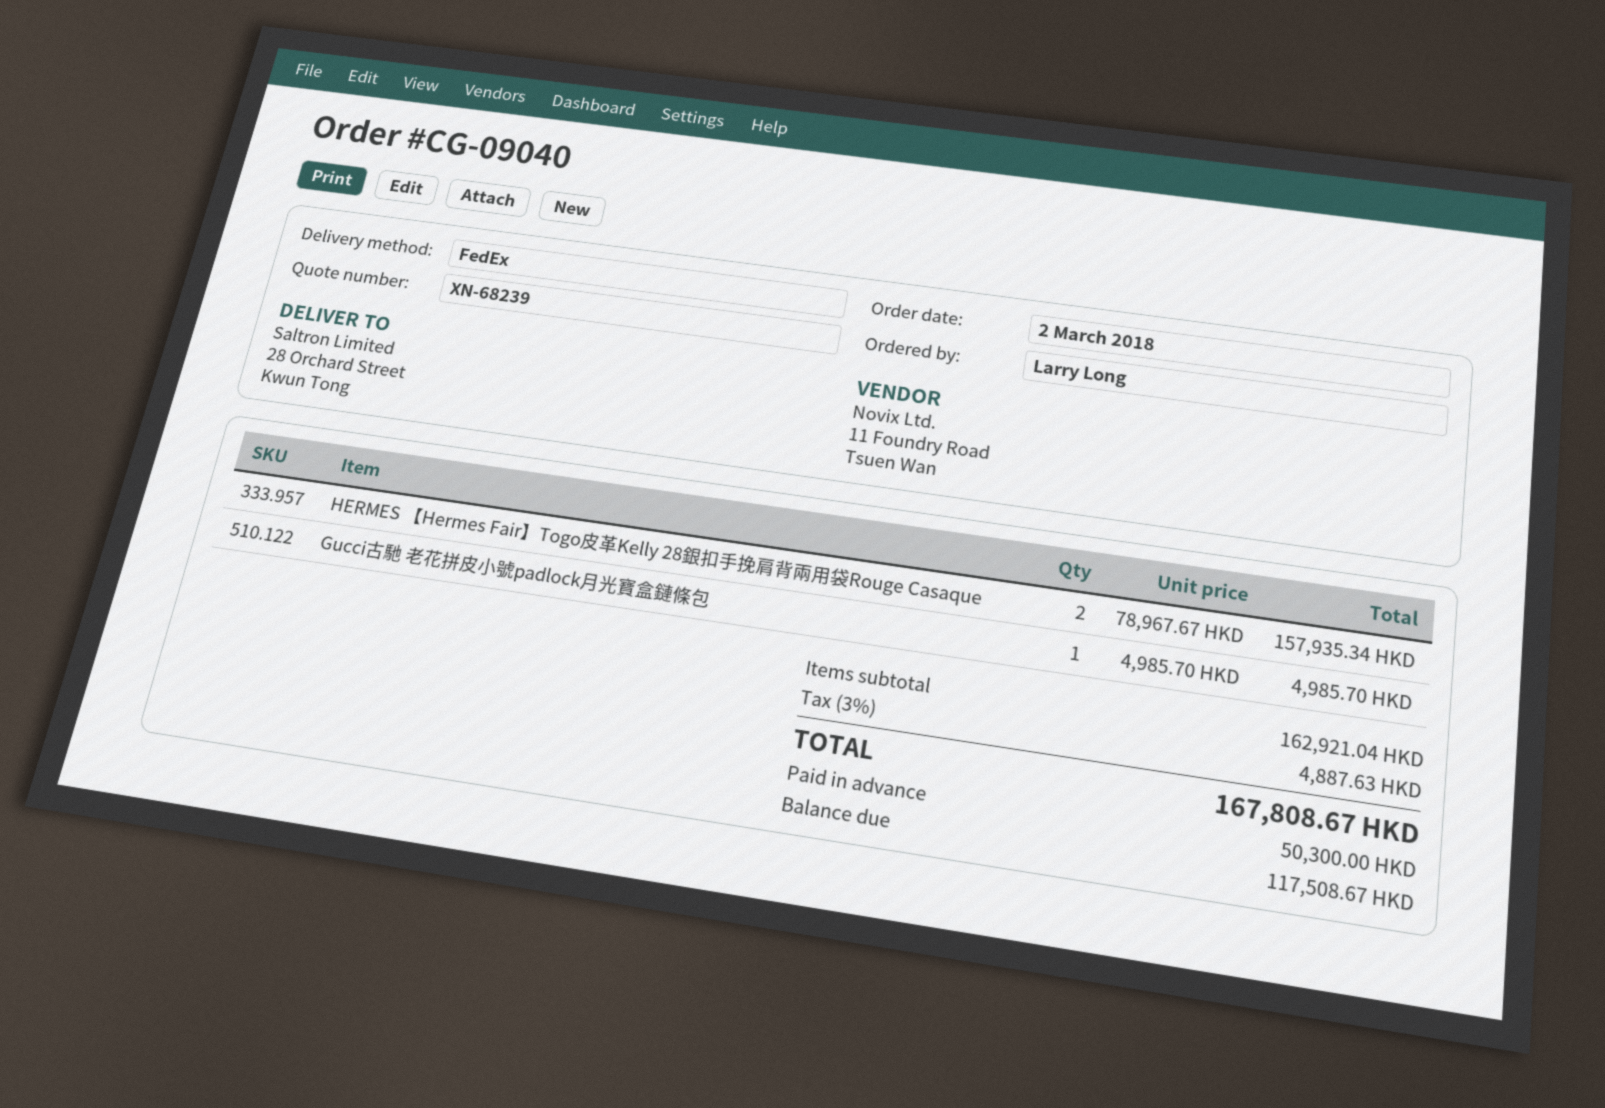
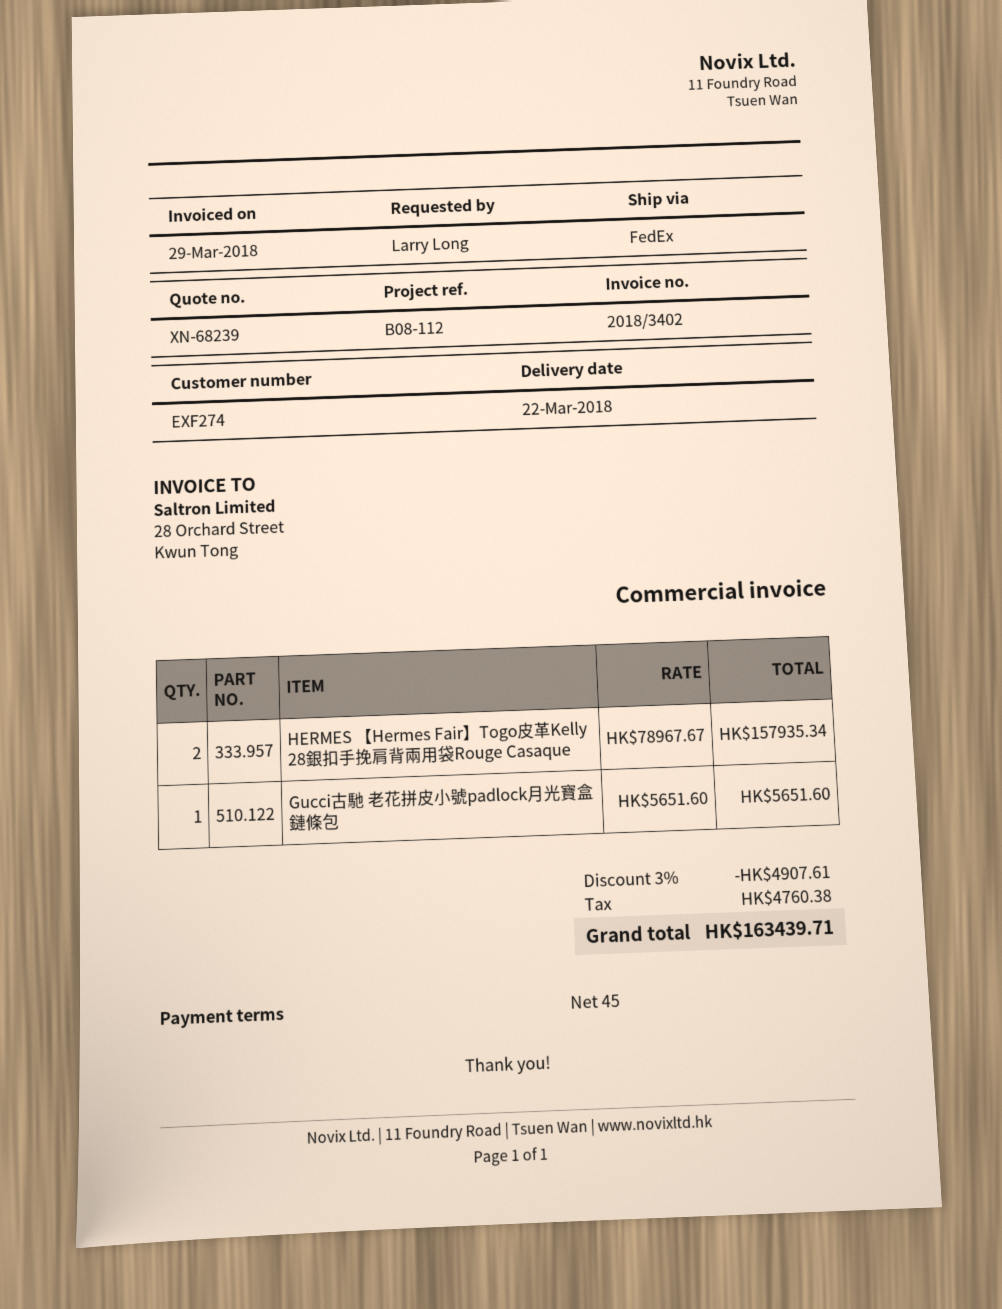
Gucci古馳 老花拼皮小號padlock月光寶盒鏈條包: 1 x 4985.70 = 4985.70 -> 1 x 5651.60 = 5651.60
discount: none -> 3% = 4907.61
tax: 4887.63 -> 4760.38
total: 167808.67 -> 163439.71

